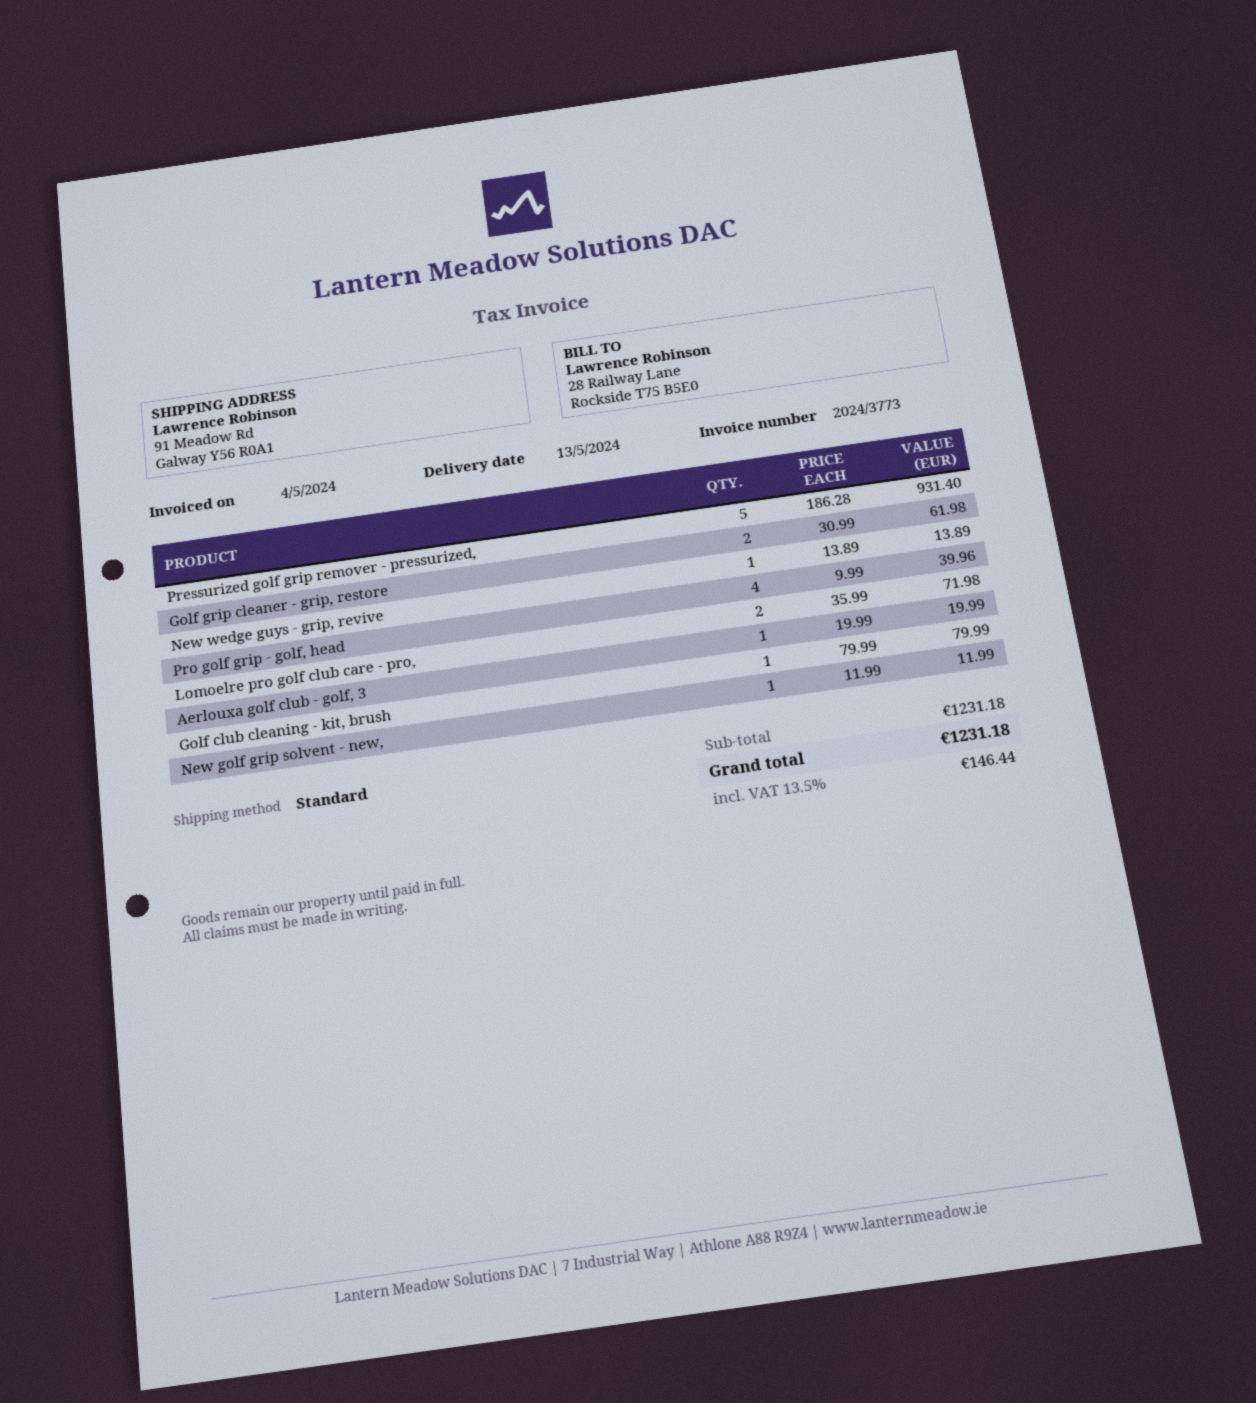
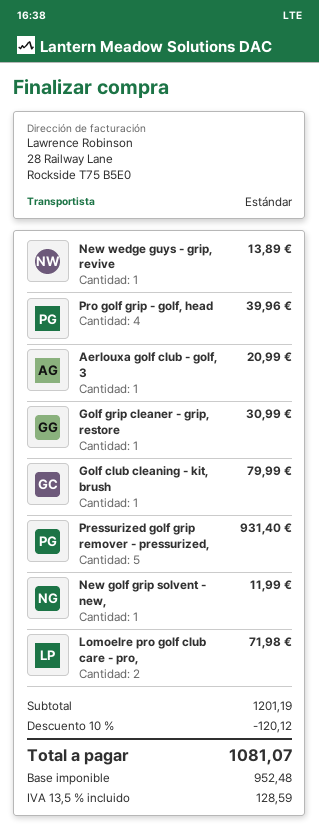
Golf grip cleaner - grip, restore: 2 for 61.98 -> 1 for 30.99
Aerlouxa golf club - golf, 3: 1 for 19.99 -> 1 for 20.99
subtotal: 1231.18 -> 1201.19
discount: none -> 10% = 120.12
tax: 13.5% = 146.44 -> 13.5% = 128.59
total: 1231.18 -> 1081.07

